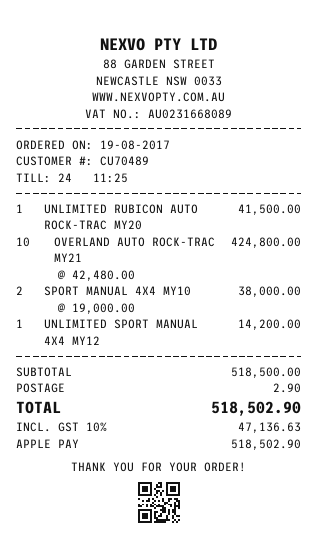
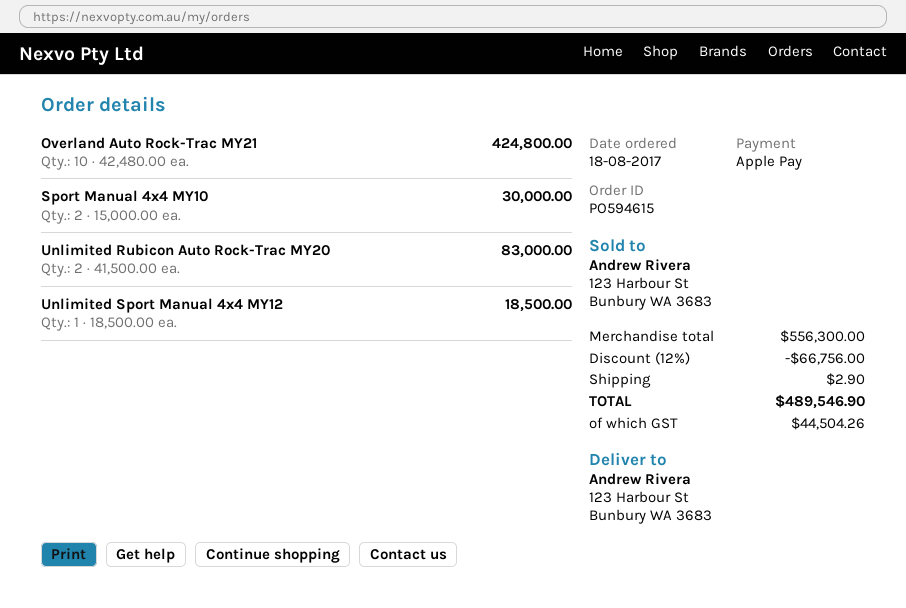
order date: 2017-08-19 -> 2017-08-18
UNLIMITED RUBICON AUTO ROCK-TRAC MY20: 1 x 41500.00 = 41500.00 -> 2 x 41500.00 = 83000.00
SPORT MANUAL 4X4 MY10: 2 x 19000.00 = 38000.00 -> 2 x 15000.00 = 30000.00
UNLIMITED SPORT MANUAL 4X4 MY12: 1 x 14200.00 = 14200.00 -> 1 x 18500.00 = 18500.00
subtotal: 518500.00 -> 556300.00
discount: none -> 12% = 66756.00
tax: 47136.63 -> 44504.26
total: 518502.90 -> 489546.90

